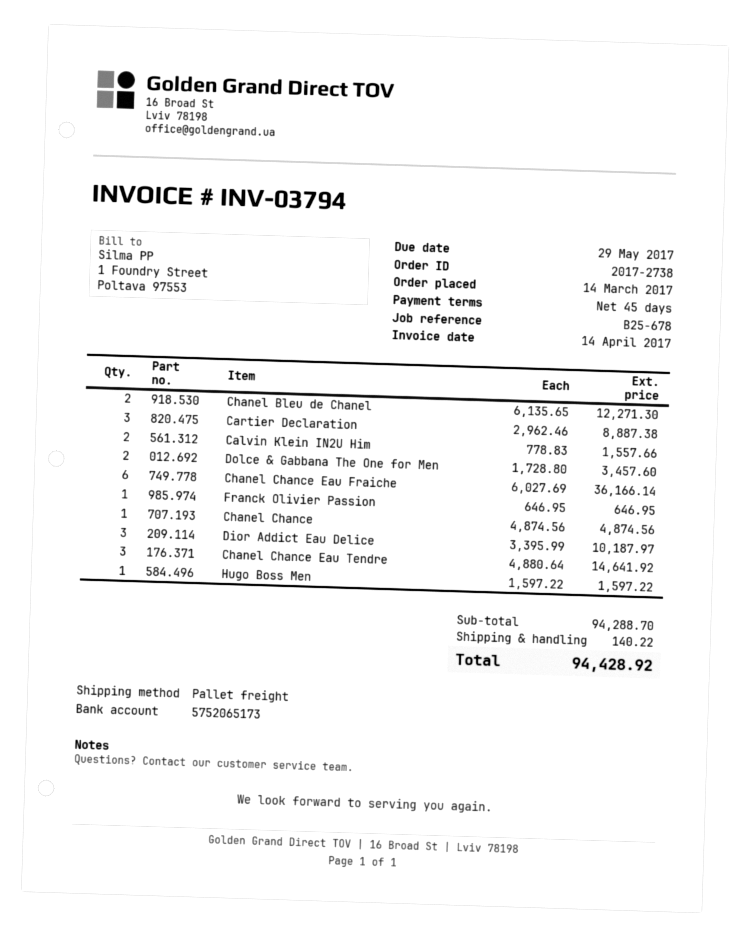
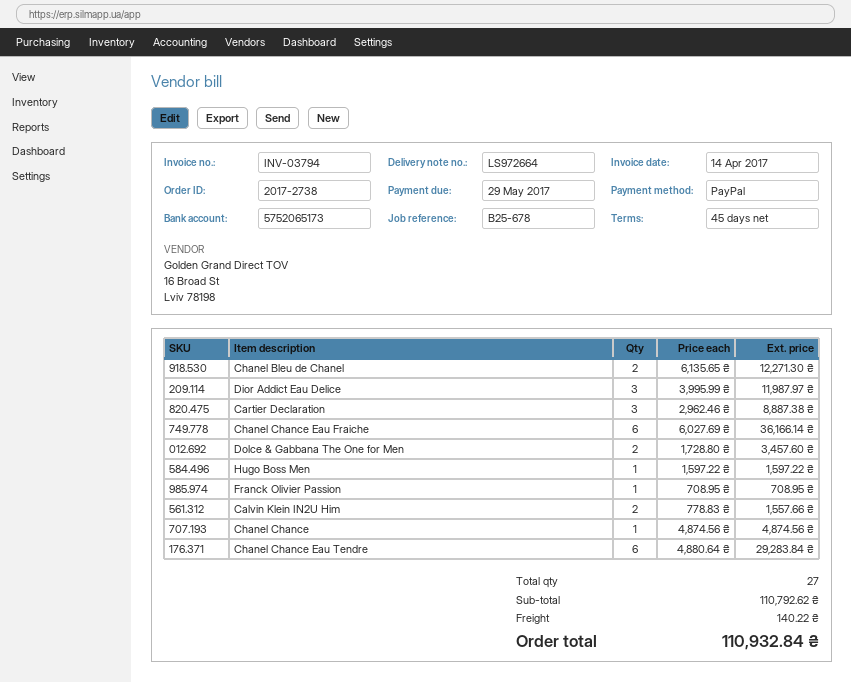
Franck Olivier Passion: 1 x 646.95 = 646.95 -> 1 x 708.95 = 708.95
Dior Addict Eau Delice: 3 x 3395.99 = 10187.97 -> 3 x 3995.99 = 11987.97
Chanel Chance Eau Tendre: 3 x 4880.64 = 14641.92 -> 6 x 4880.64 = 29283.84
subtotal: 94288.70 -> 110792.62
total: 94428.92 -> 110932.84

